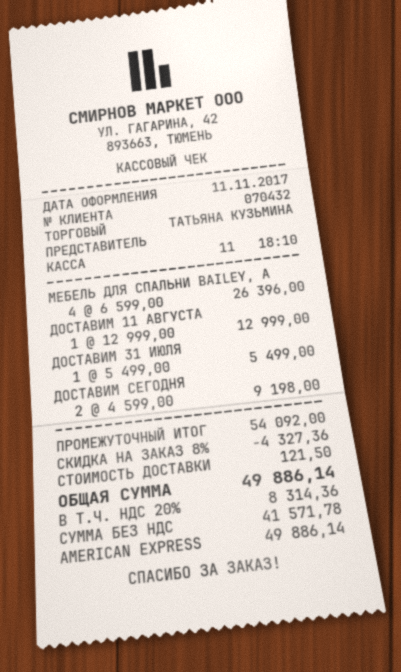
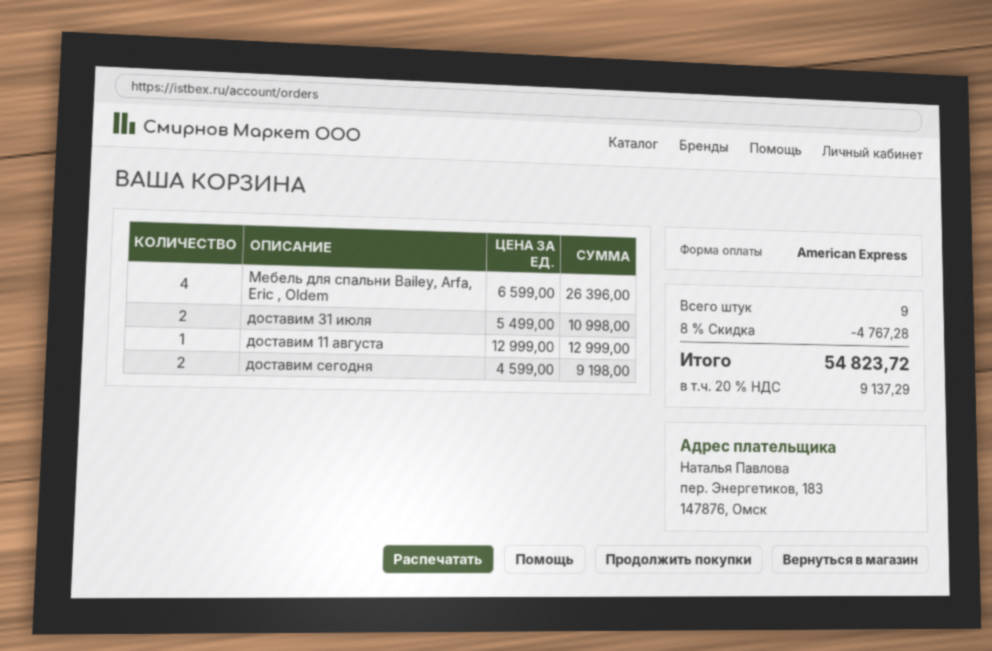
ДОСТАВИМ 31 ИЮЛЯ: 1 x 5499.00 = 5499.00 -> 2 x 5499.00 = 10998.00
discount: 8% = 4327.36 -> 8% = 4767.28
shipping: 121.50 -> none
tax: 20% = 8314.36 -> 20% = 9137.29
total: 49886.14 -> 54823.72

